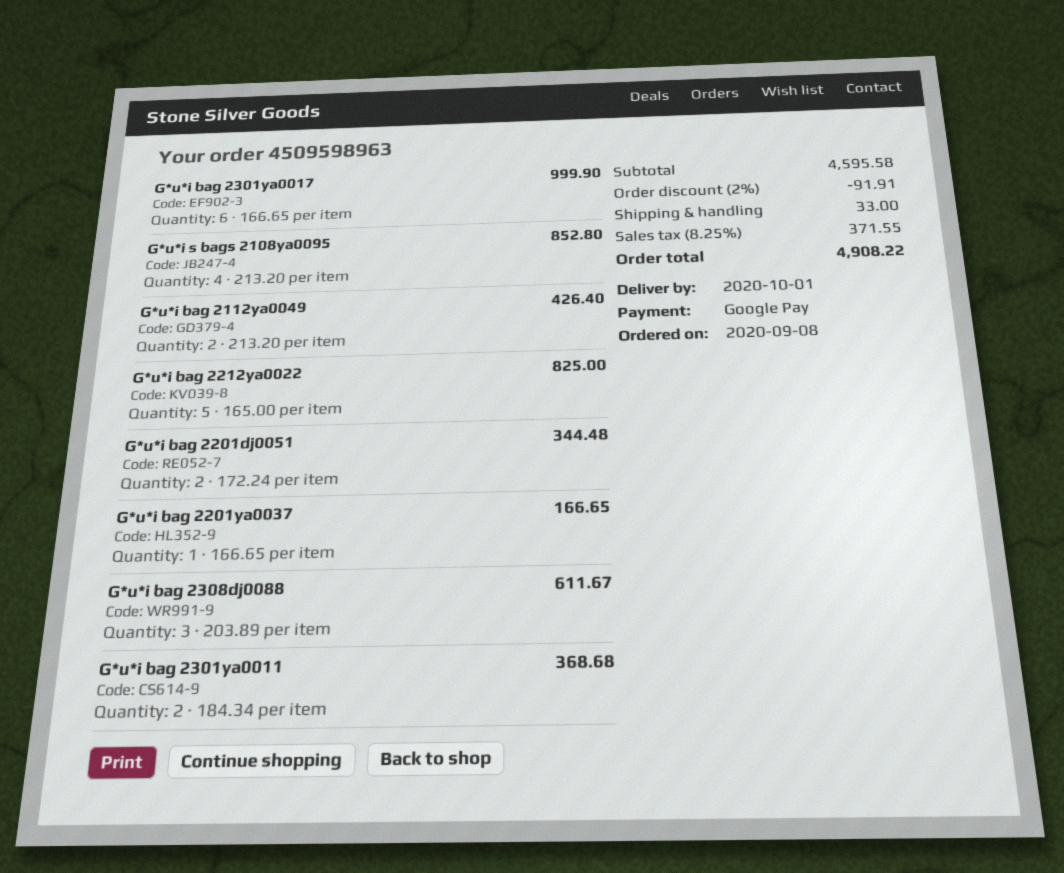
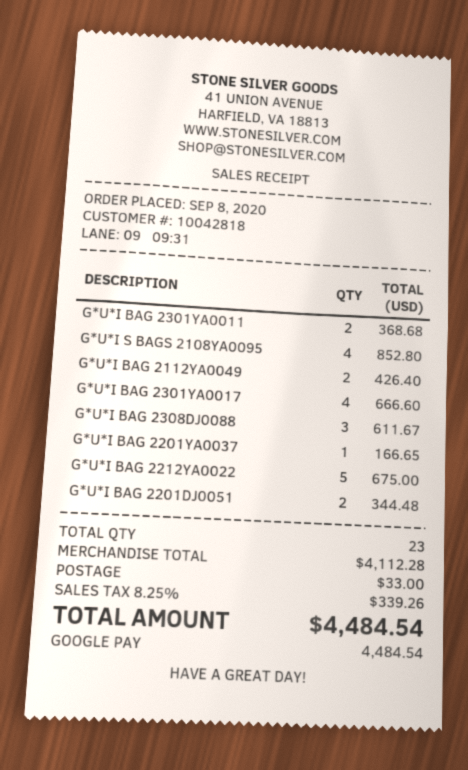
G*u*i bag 2301ya0017: 6 for 999.90 -> 4 for 666.60
G*u*i bag 2212ya0022: 5 for 825.00 -> 5 for 675.00
subtotal: 4595.58 -> 4112.28
discount: 2% = 91.91 -> none
tax: 8.25% = 371.55 -> 8.25% = 339.26
total: 4908.22 -> 4484.54

